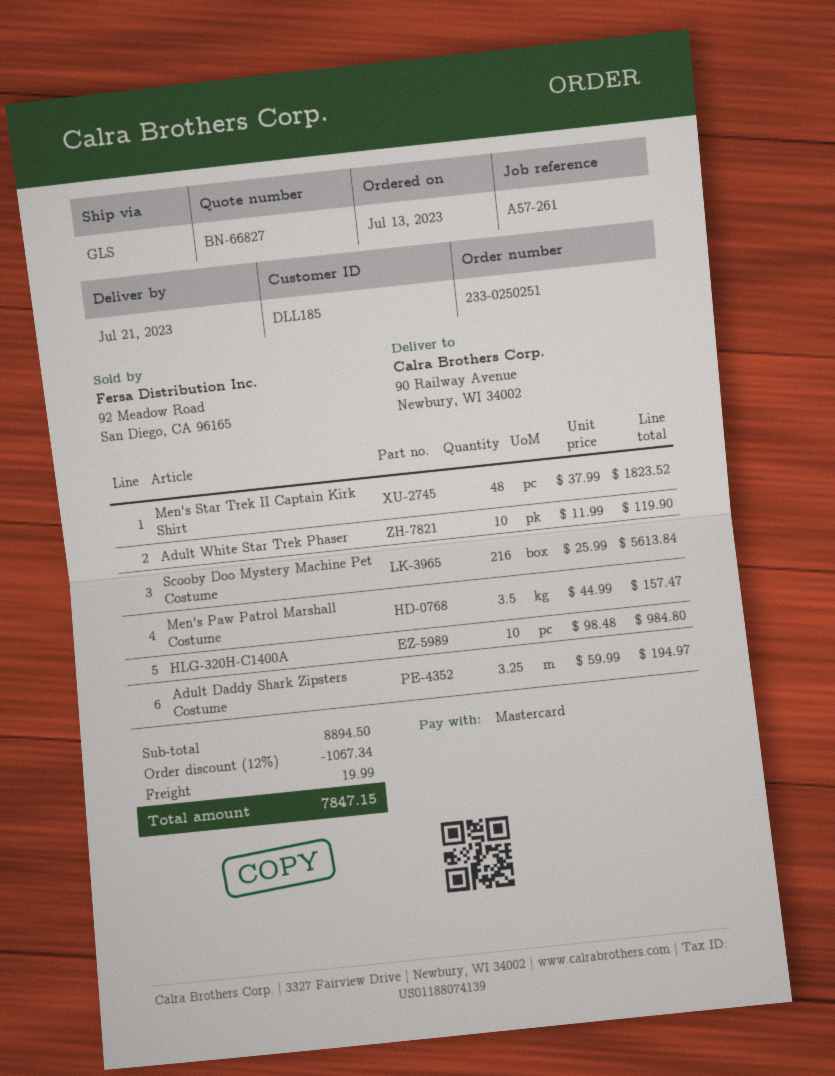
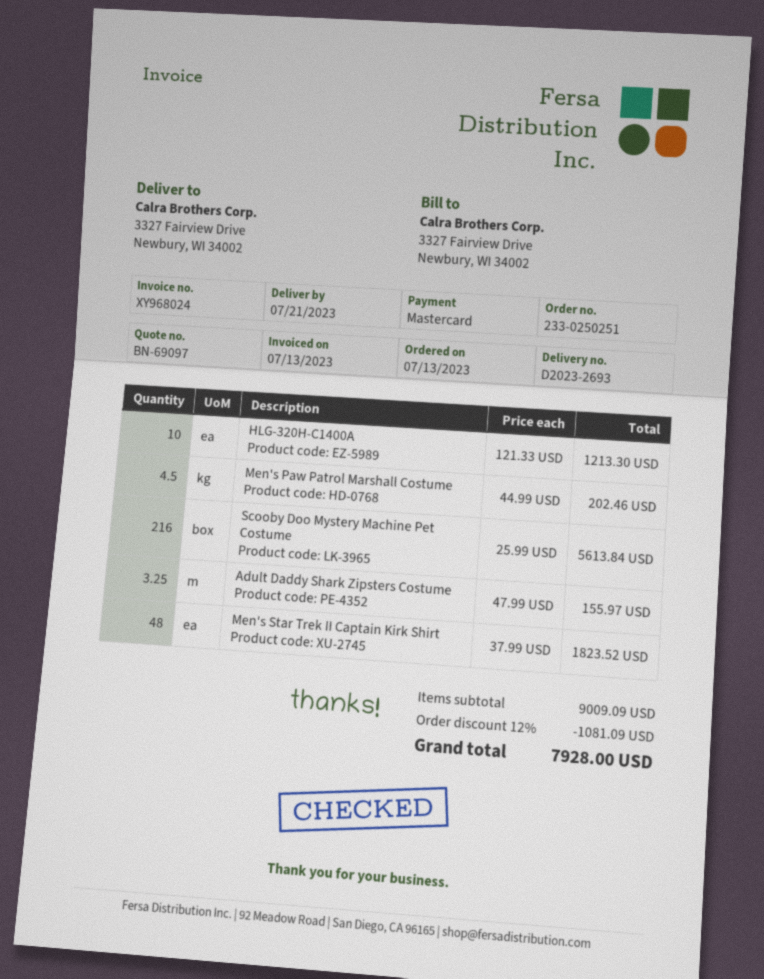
quote number: BN-66827 -> BN-69097
ship to: 90 Railway Avenue, Newbury, WI 34002 -> 3327 Fairview Drive, Newbury, WI 34002
Adult White Star Trek Phaser: 10 x 11.99 = 119.90 -> none
Men's Paw Patrol Marshall Costume: 3.5 x 44.99 = 157.47 -> 4.5 x 44.99 = 202.46
HLG-320H-C1400A: 10 x 98.48 = 984.80 -> 10 x 121.33 = 1213.30
Adult Daddy Shark Zipsters Costume: 3.25 x 59.99 = 194.97 -> 3.25 x 47.99 = 155.97
subtotal: 8894.50 -> 9009.09
discount: 12% = 1067.34 -> 12% = 1081.09
shipping: 19.99 -> none
total: 7847.15 -> 7928.00

